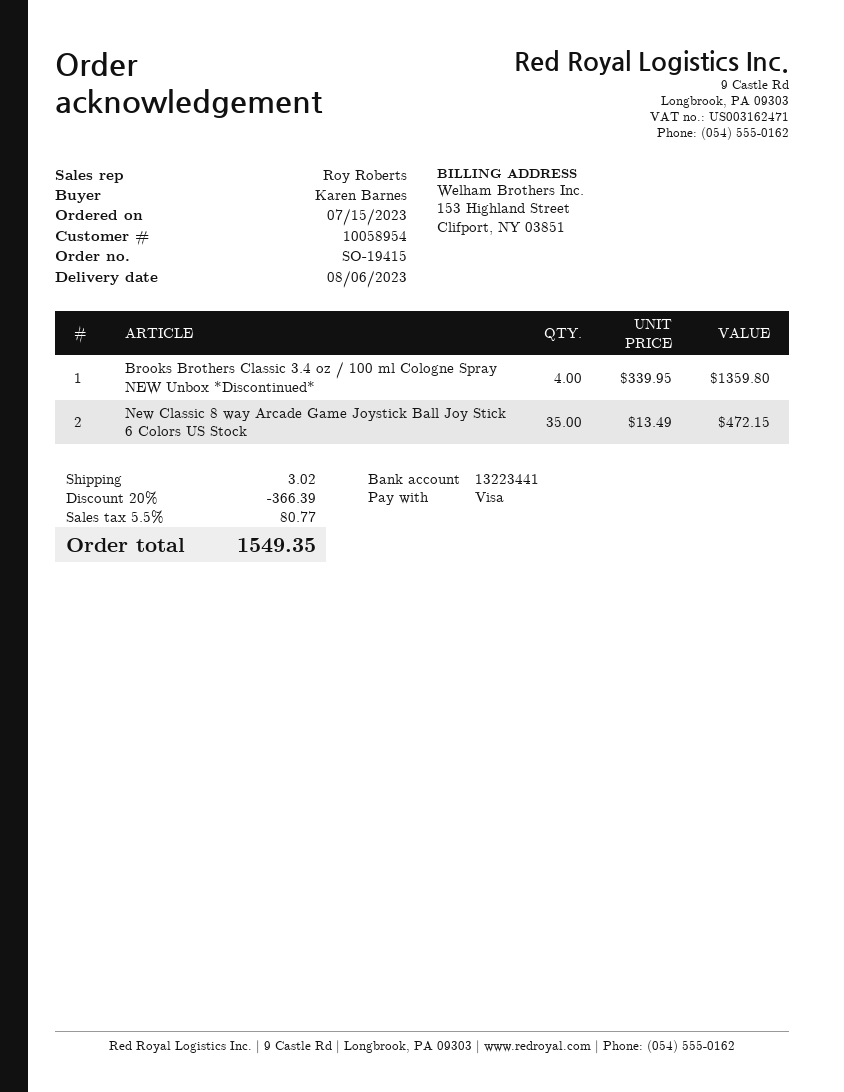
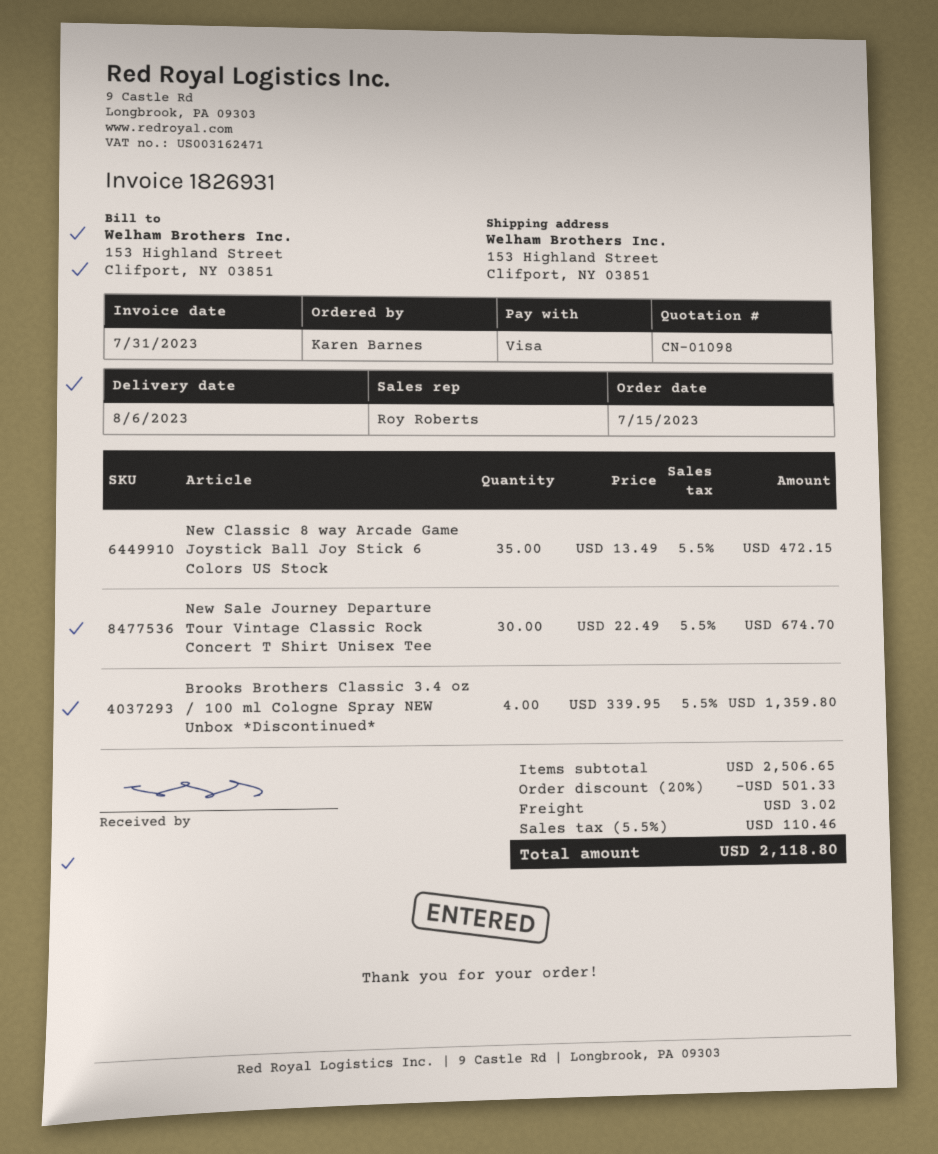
New Sale Journey Departure Tour Vintage Classic Rock Concert T Shirt Unisex Tee: none -> 30 x 22.49 = 674.70
discount: 20% = 366.39 -> 20% = 501.33
tax: 5.5% = 80.77 -> 5.5% = 110.46
total: 1549.35 -> 2118.80

